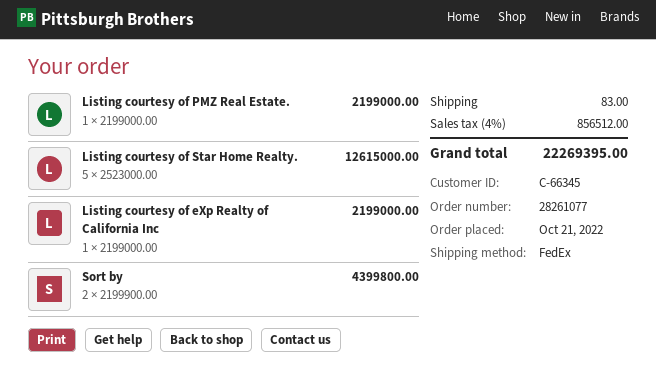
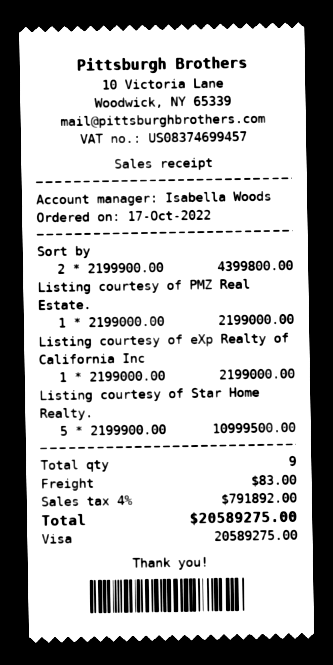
order date: 2022-10-21 -> 2022-10-17
Listing courtesy of Star Home Realty.: 5 x 2523000.00 = 12615000.00 -> 5 x 2199900.00 = 10999500.00
tax: 4% = 856512.00 -> 4% = 791892.00
total: 22269395.00 -> 20589275.00

